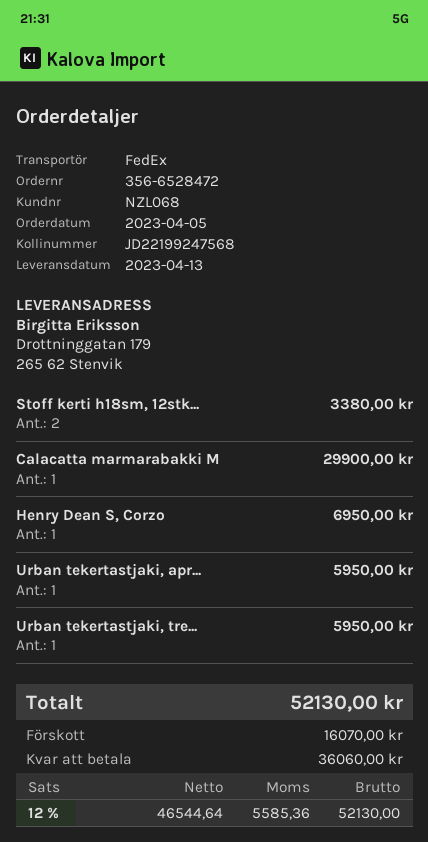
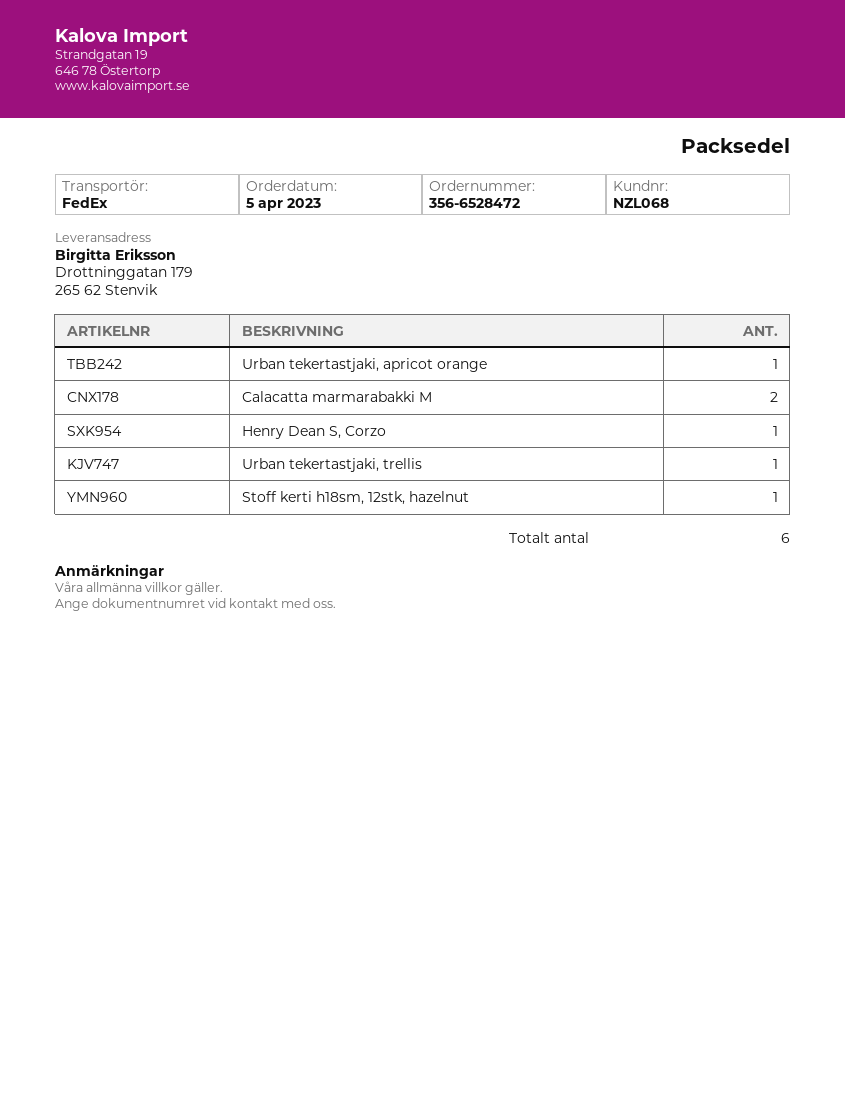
Stoff kerti h18sm, 12stk...: 2 -> 1
Calacatta marmarabakki M: 1 -> 2

